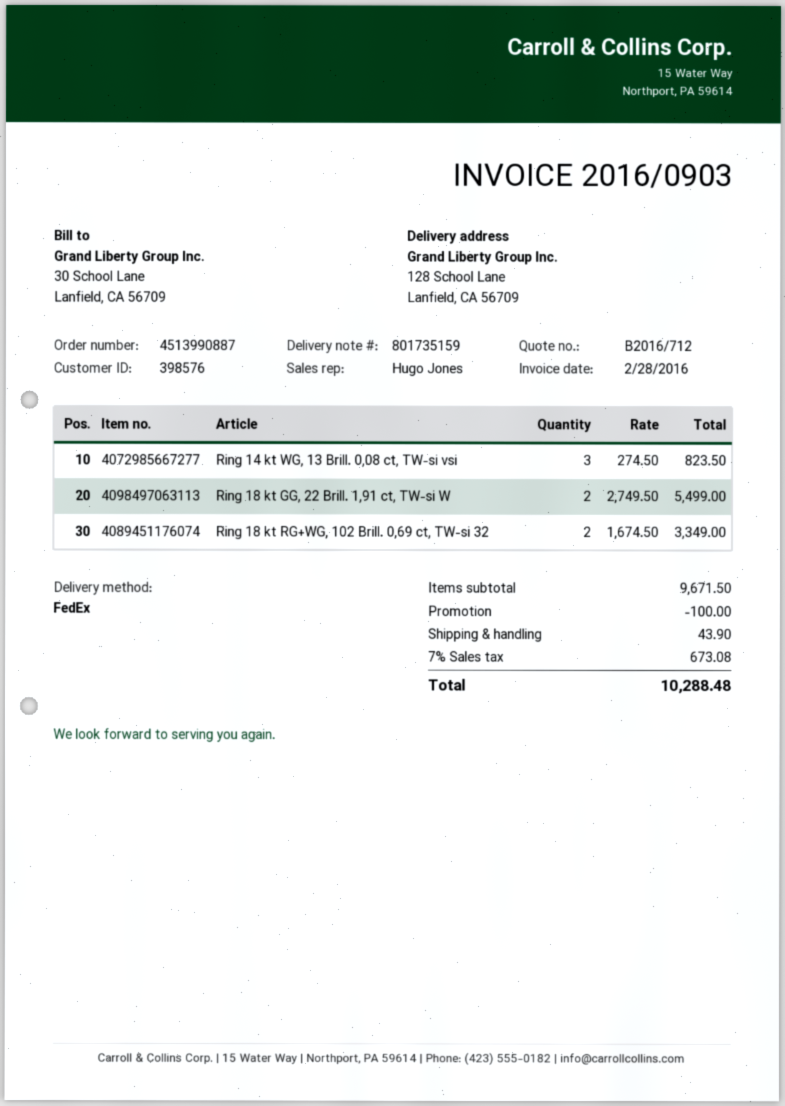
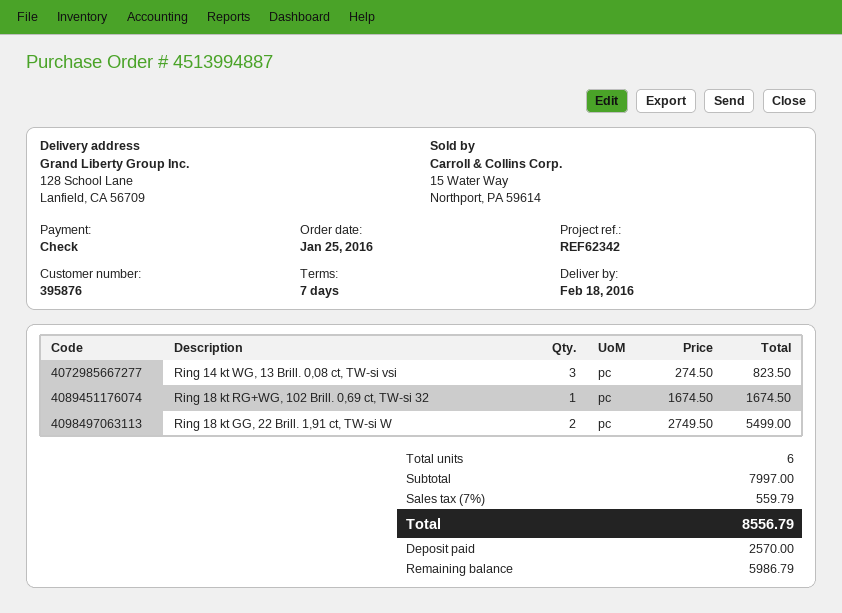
order number: 4513990887 -> 4513994887
customer number: 398576 -> 395876
Ring 18 kt RG+WG, 102 Brill. 0,69 ct, TW-si 32: 2 x 1674.50 = 3349.00 -> 1 x 1674.50 = 1674.50
subtotal: 9671.50 -> 7997.00
discount: 100.00 -> none
shipping: 43.90 -> none
tax: 7% = 673.08 -> 7% = 559.79
total: 10288.48 -> 8556.79

